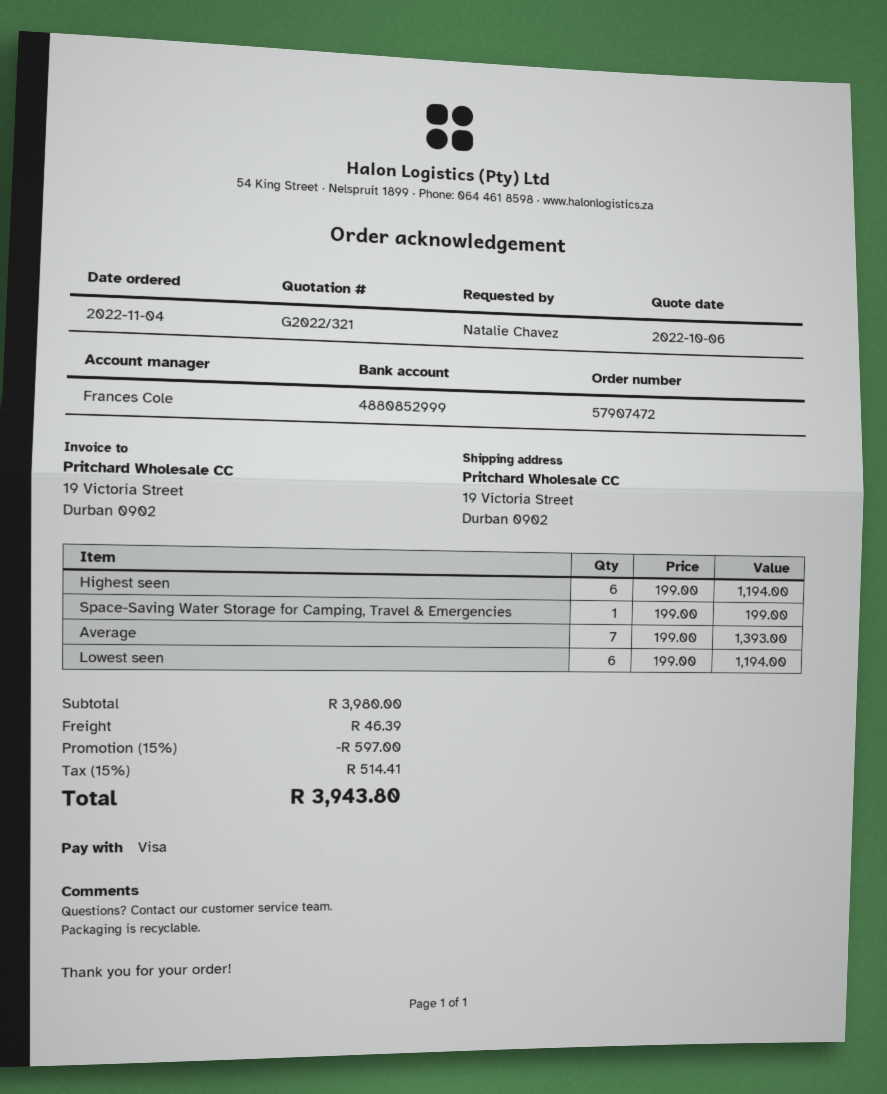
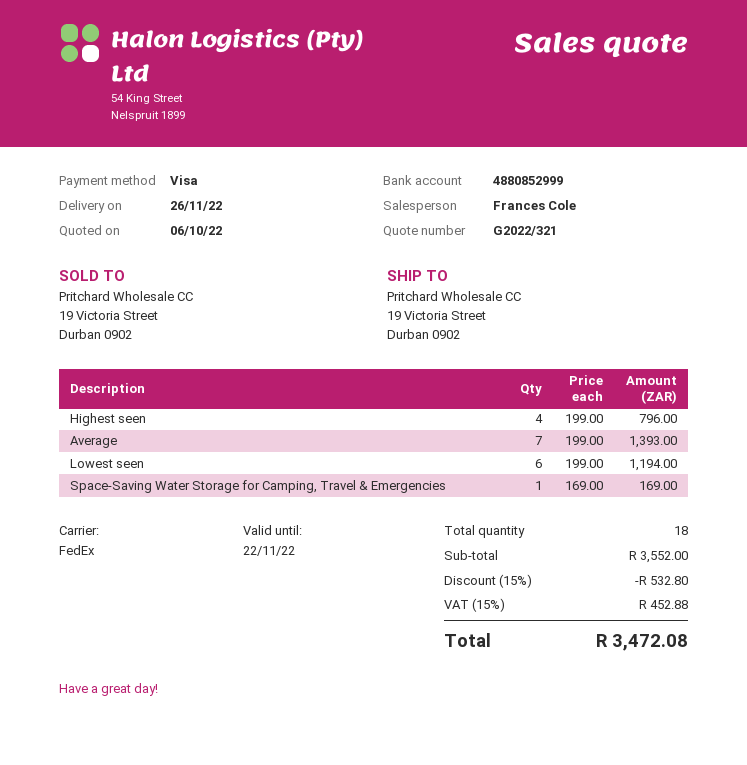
Highest seen: 6 x 199.00 = 1194.00 -> 4 x 199.00 = 796.00
Space-Saving Water Storage for Camping, Travel & Emergencies: 1 x 199.00 = 199.00 -> 1 x 169.00 = 169.00
subtotal: 3980.00 -> 3552.00
discount: 15% = 597.00 -> 15% = 532.80
shipping: 46.39 -> none
tax: 15% = 514.41 -> 15% = 452.88
total: 3943.80 -> 3472.08

